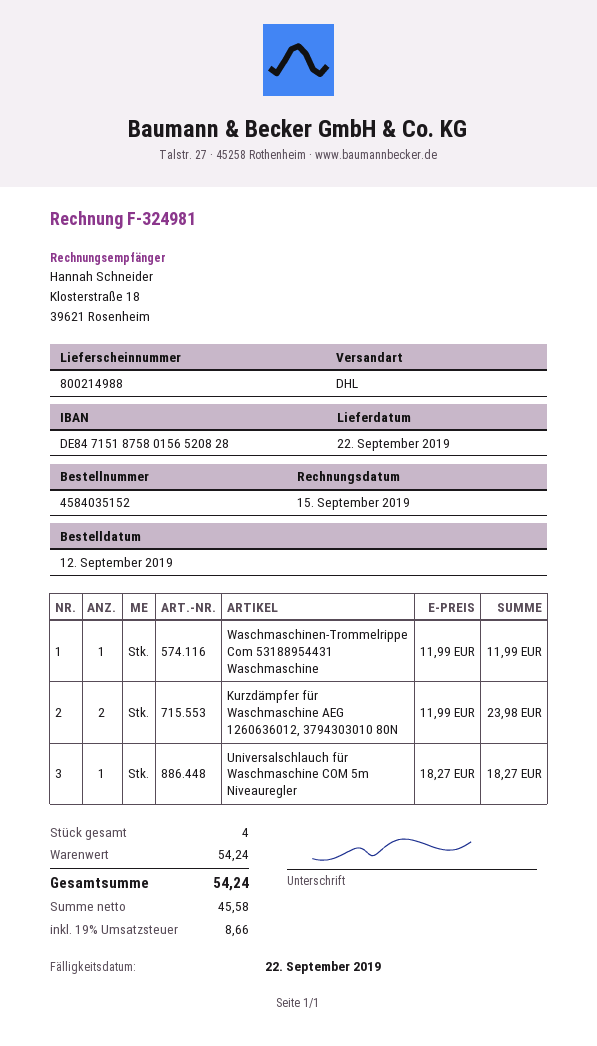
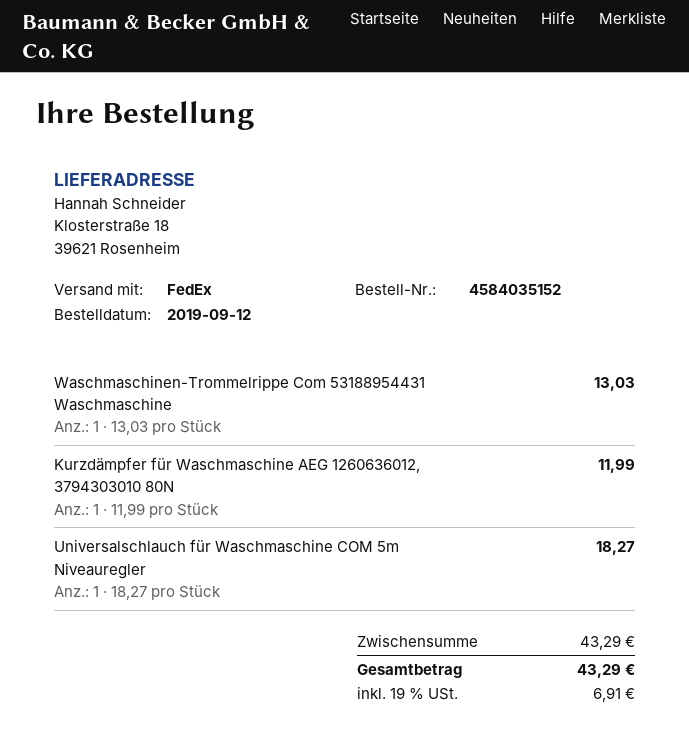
shipping method: DHL -> FedEx
Waschmaschinen-Trommelrippe Com 53188954431 Waschmaschine: 1 x 11.99 = 11.99 -> 1 x 13.03 = 13.03
Kurzdämpfer für Waschmaschine AEG 1260636012, 3794303010 80N: 2 x 11.99 = 23.98 -> 1 x 11.99 = 11.99
subtotal: 54.24 -> 43.29
tax: 19% = 8.66 -> 19% = 6.91
total: 54.24 -> 43.29

